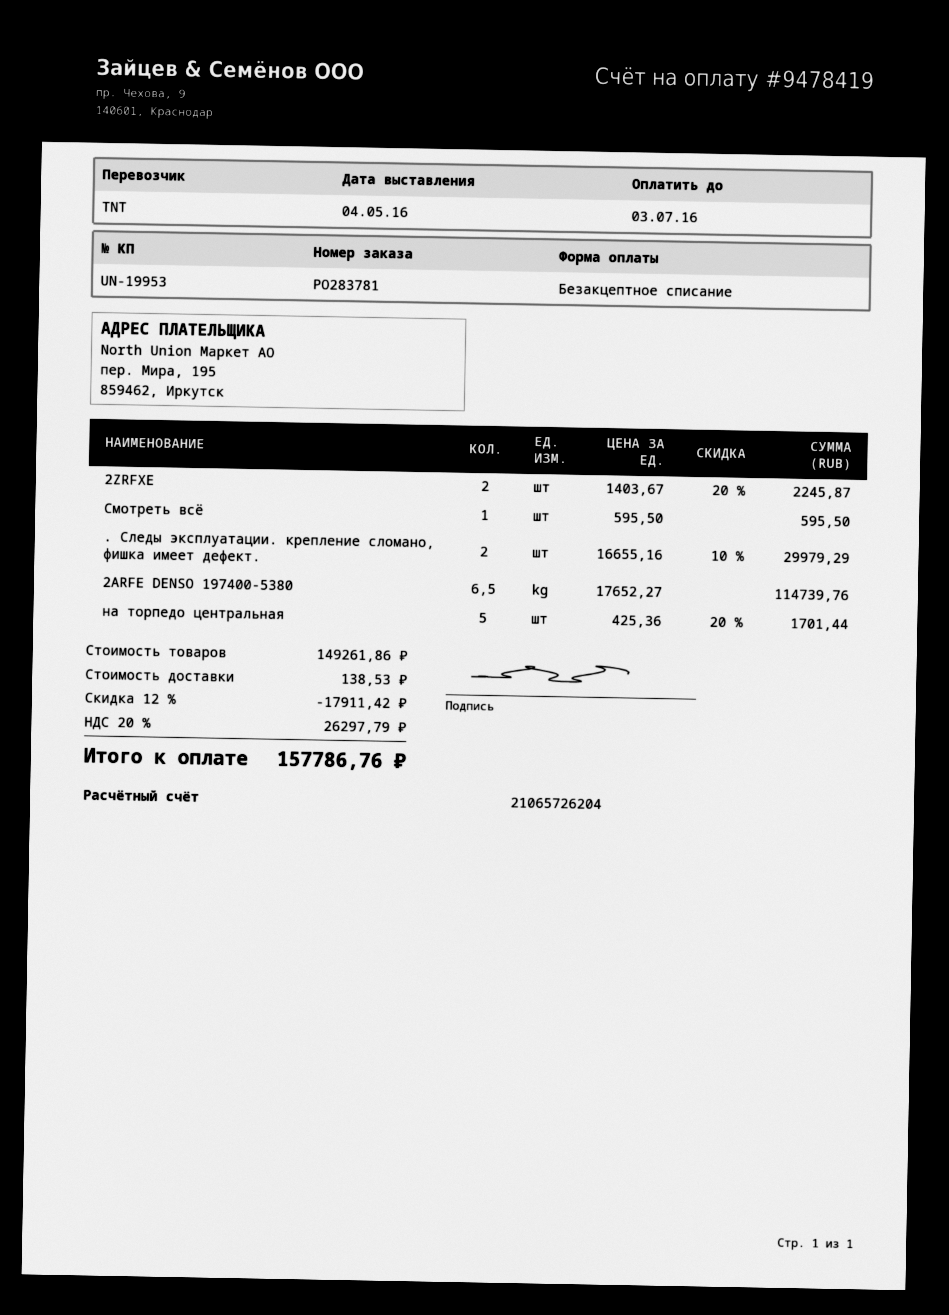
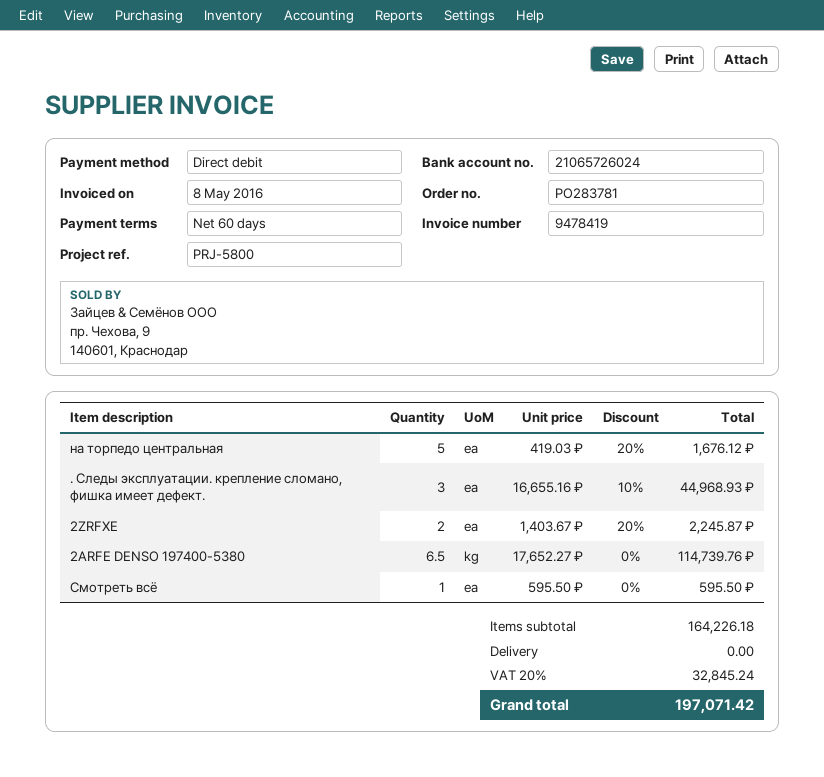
invoice date: 2016-05-04 -> 2016-05-08
bank account: 21065726204 -> 21065726024
. Следы эксплуатации. крепление сломано, фишка имеет дефект.: 2 x 16655.16 - 10% = 29979.29 -> 3 x 16655.16 - 10% = 44968.93
на торпедо центральная: 5 x 425.36 - 20% = 1701.44 -> 5 x 419.03 - 20% = 1676.12
subtotal: 149261.86 -> 164226.18
discount: 12% = 17911.42 -> none
shipping: 138.53 -> 0.00
tax: 20% = 26297.79 -> 20% = 32845.24
total: 157786.76 -> 197071.42

